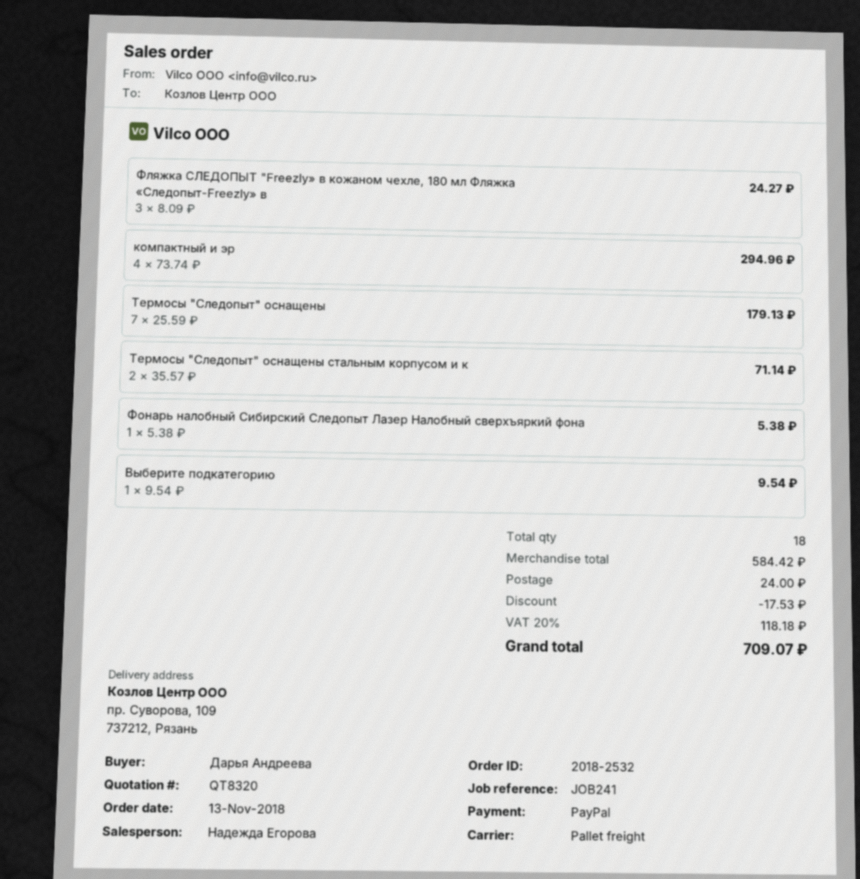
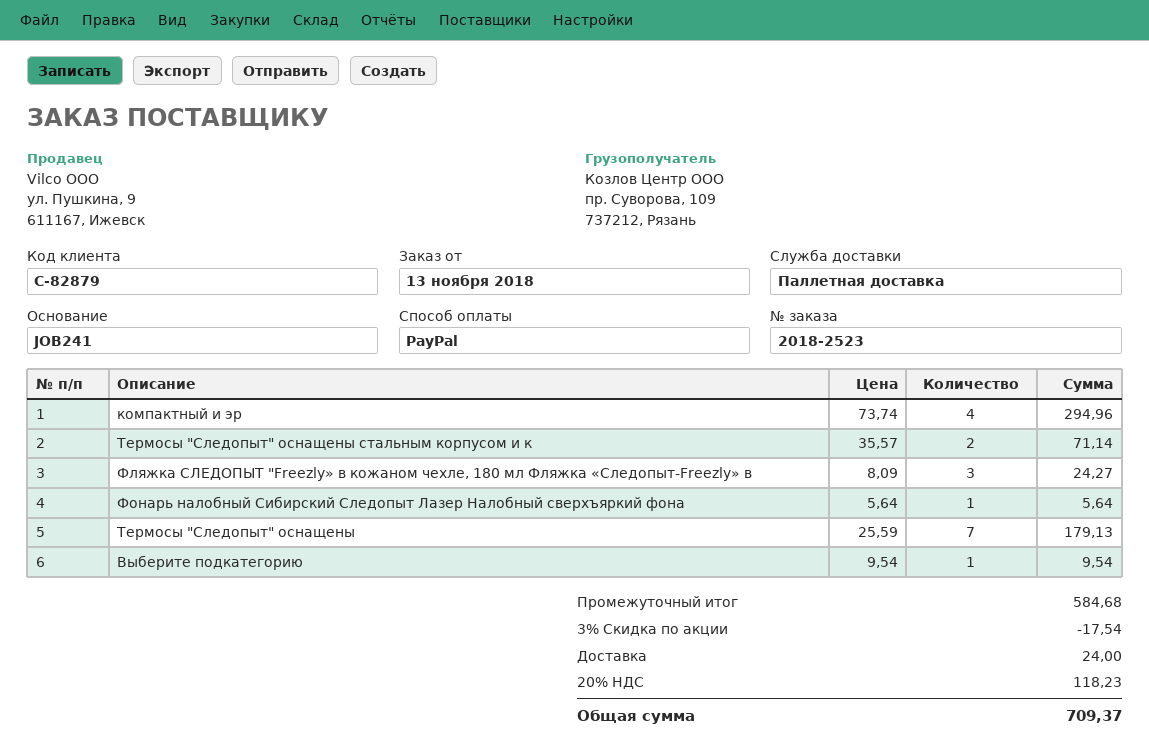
order number: 2018-2532 -> 2018-2523
Фонарь налобный Сибирский Следопыт Лазер Налобный сверхъяркий фона: 1 x 5.38 = 5.38 -> 1 x 5.64 = 5.64
subtotal: 584.42 -> 584.68
discount: 17.53 -> 17.54
tax: 20% = 118.18 -> 20% = 118.23
total: 709.07 -> 709.37

